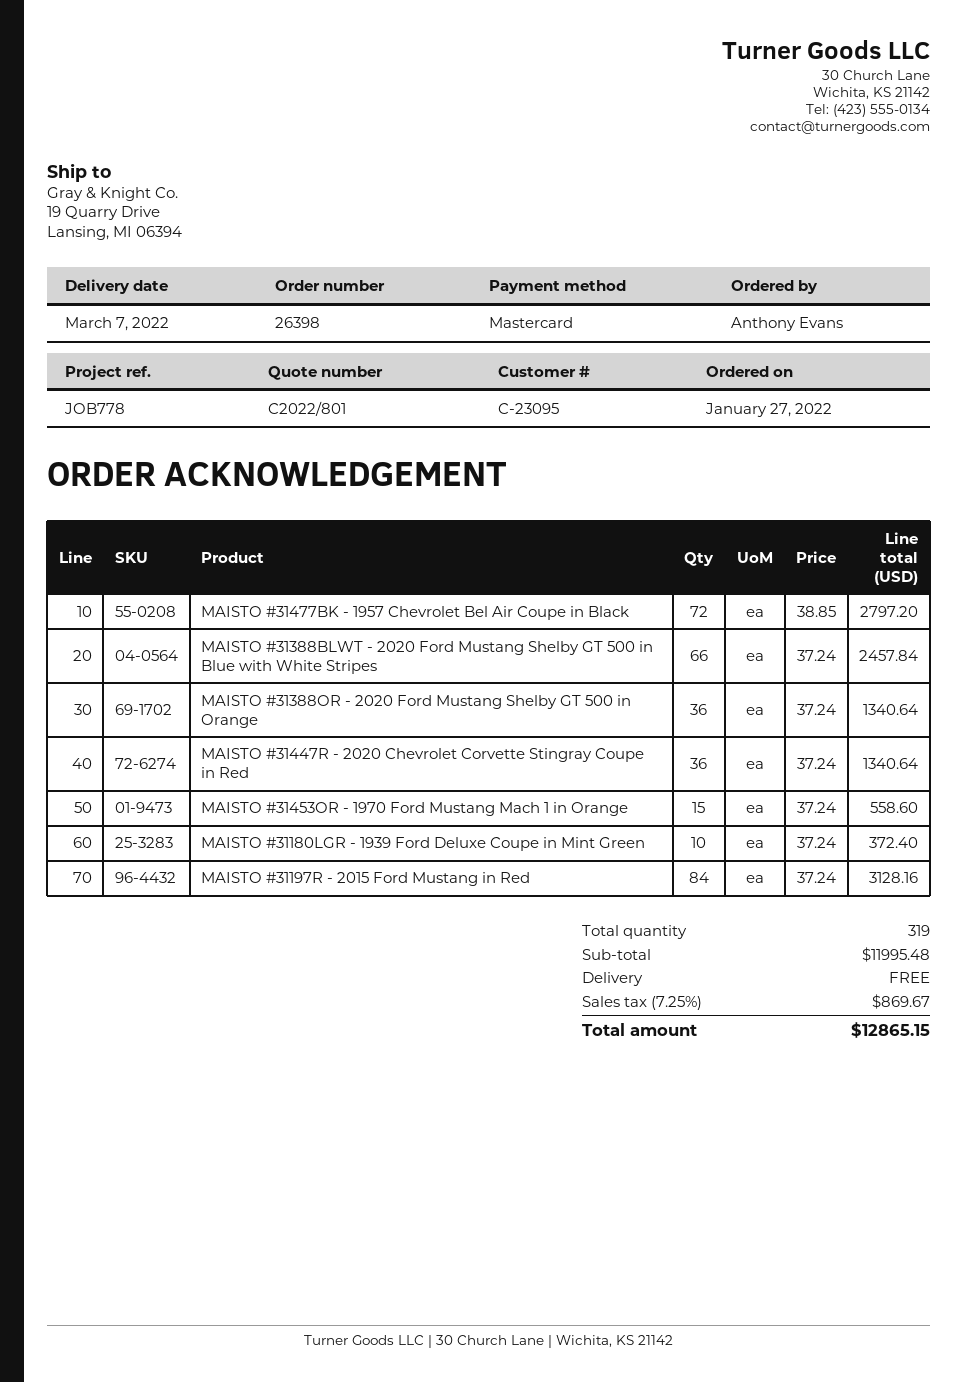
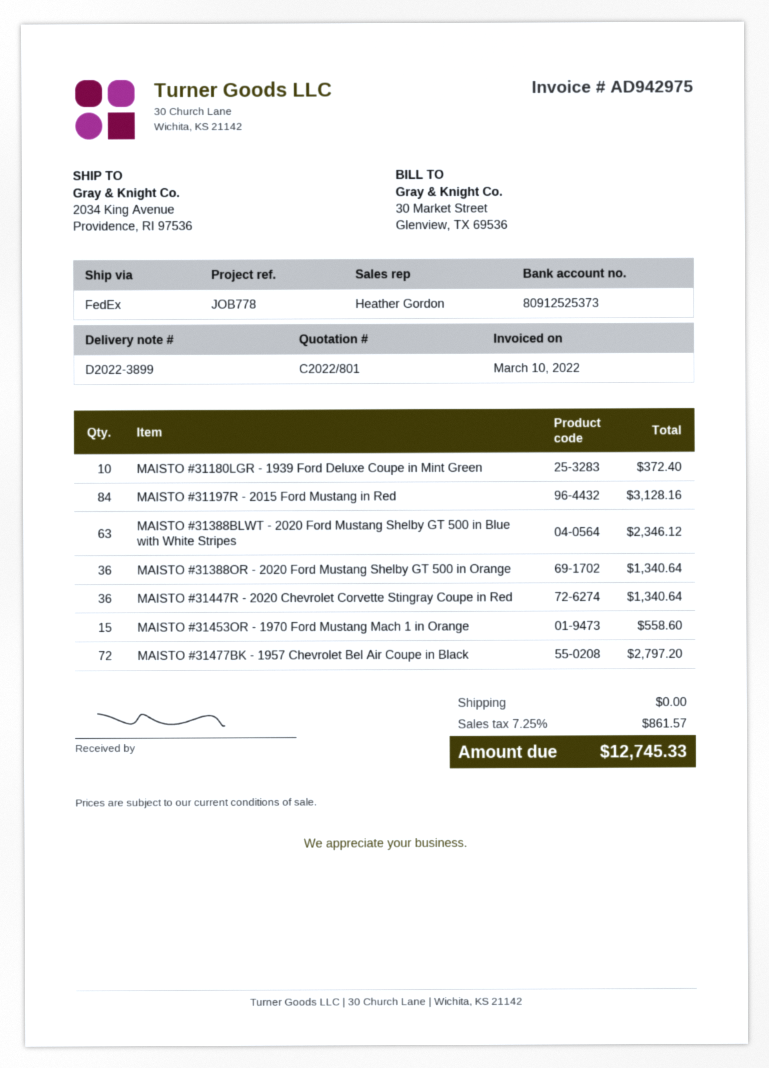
ship to: 19 Quarry Drive, Lansing, MI 06394 -> 2034 King Avenue, Providence, RI 97536
MAISTO #31388BLWT - 2020 Ford Mustang Shelby GT 500 in Blue with White Stripes: 66 for 2457.84 -> 63 for 2346.12
tax: 7.25% = 869.67 -> 7.25% = 861.57
total: 12865.15 -> 12745.33

